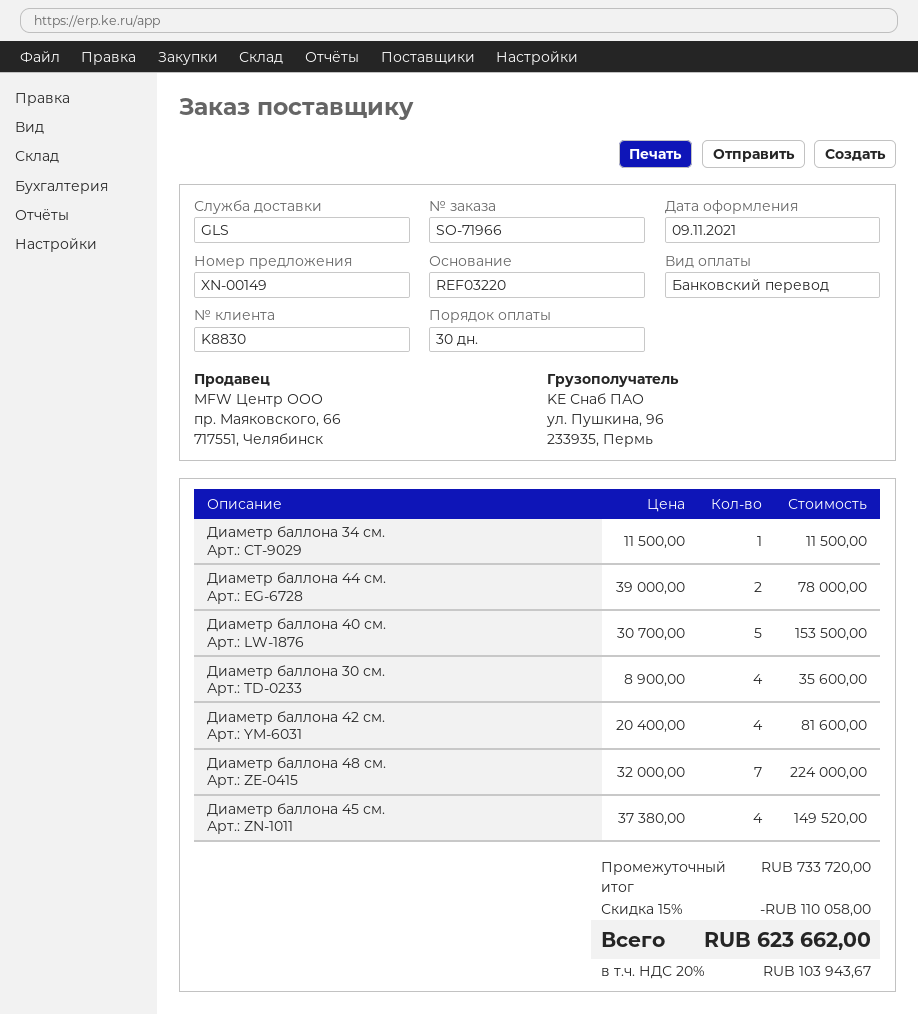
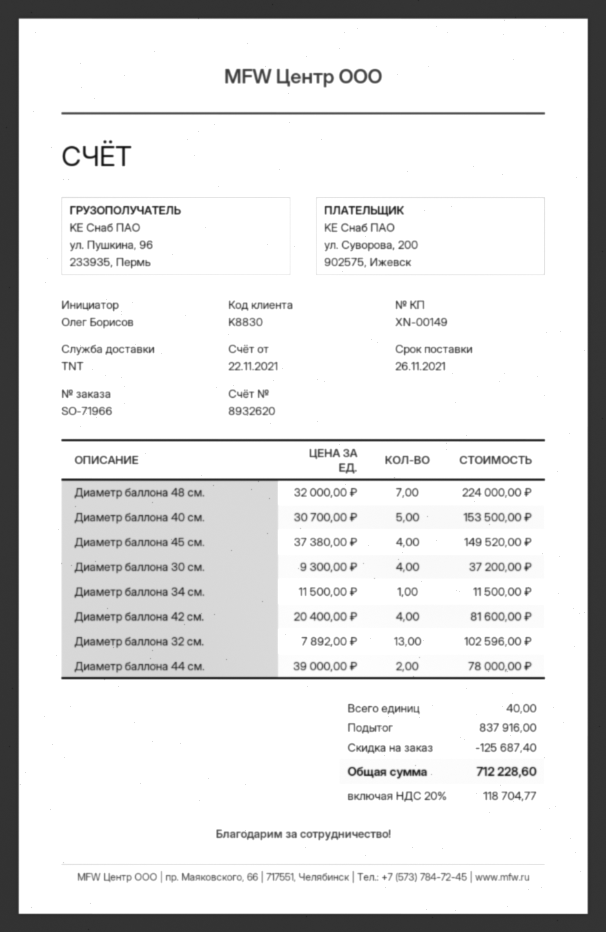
shipping method: GLS -> TNT
Диаметр баллона 30 см.: 4 x 8900.00 = 35600.00 -> 4 x 9300.00 = 37200.00
Диаметр баллона 32 см.: none -> 13 x 7892.00 = 102596.00
subtotal: 733720.00 -> 837916.00
discount: 110058.00 -> 125687.40
tax: 20% = 103943.67 -> 20% = 118704.77
total: 623662.00 -> 712228.60

